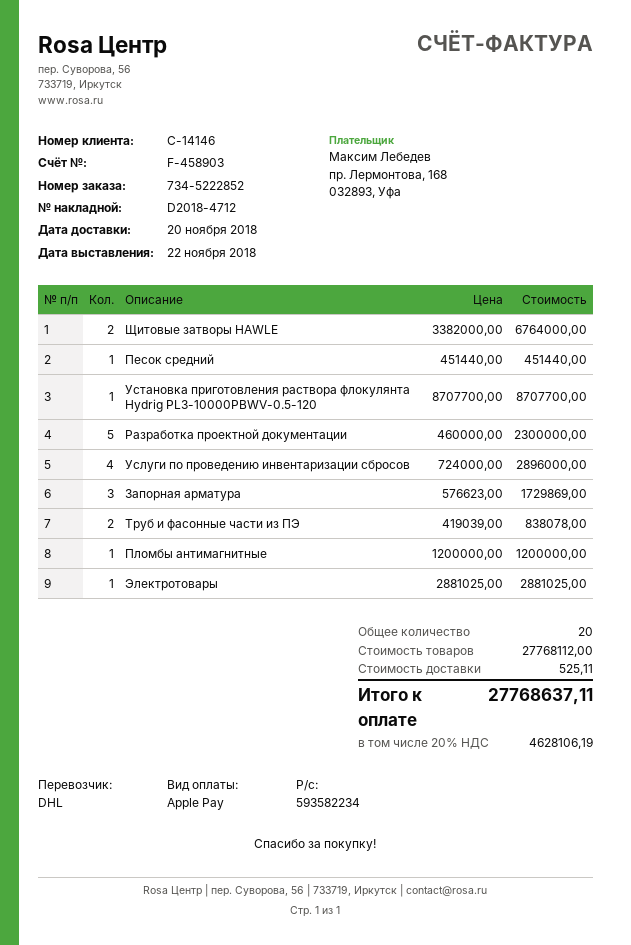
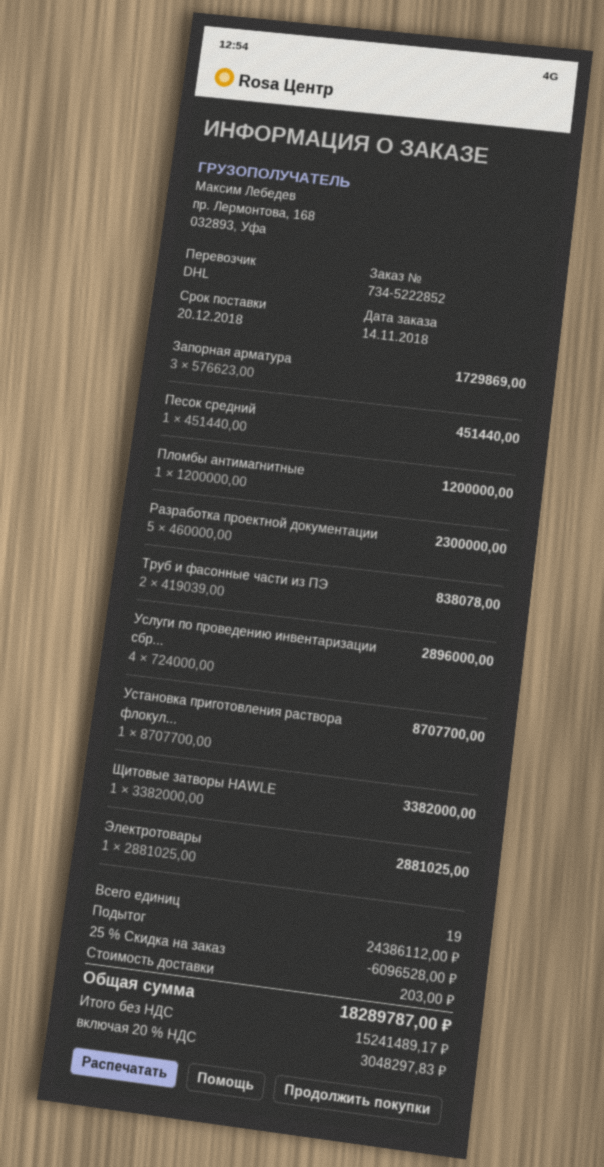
delivery date: 2018-11-20 -> 2018-12-20
Щитовые затворы HAWLE: 2 x 3382000.00 = 6764000.00 -> 1 x 3382000.00 = 3382000.00
total quantity: 20 -> 19
subtotal: 27768112.00 -> 24386112.00
discount: none -> 25% = 6096528.00
shipping: 525.11 -> 203.00
tax: 20% = 4628106.19 -> 20% = 3048297.83
total: 27768637.11 -> 18289787.00

